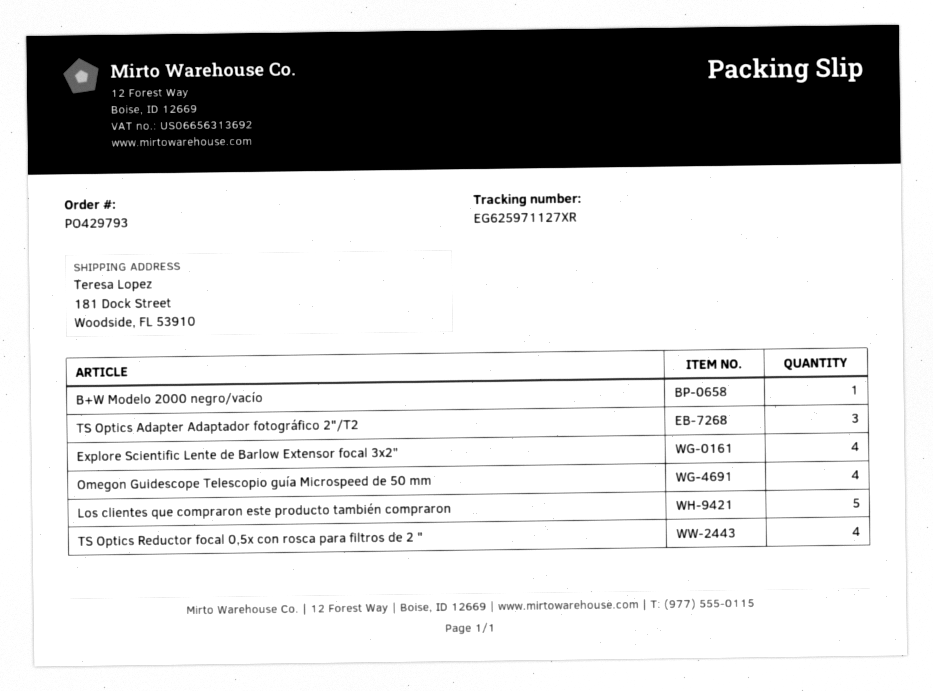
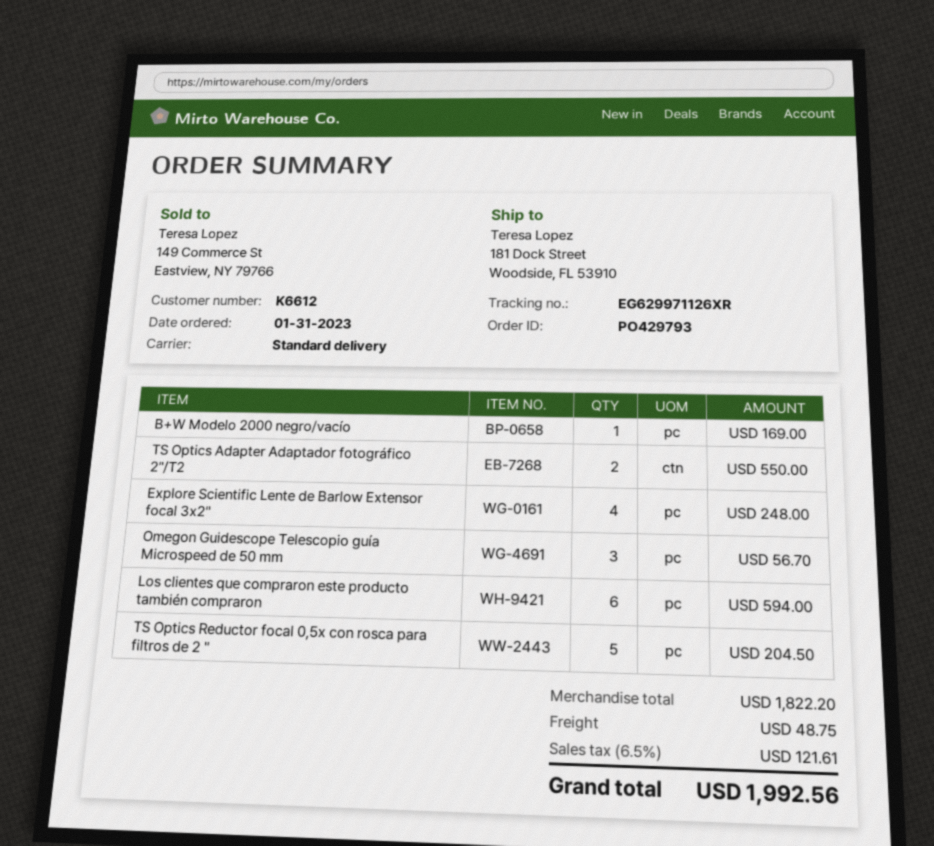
tracking number: EG625971127XR -> EG629971126XR
TS Optics Adapter Adaptador fotográfico 2"/T2: 3 -> 2
Omegon Guidescope Telescopio guía Microspeed de 50 mm: 4 -> 3
Los clientes que compraron este producto también compraron: 5 -> 6
TS Optics Reductor focal 0,5x con rosca para filtros de 2 ": 4 -> 5

